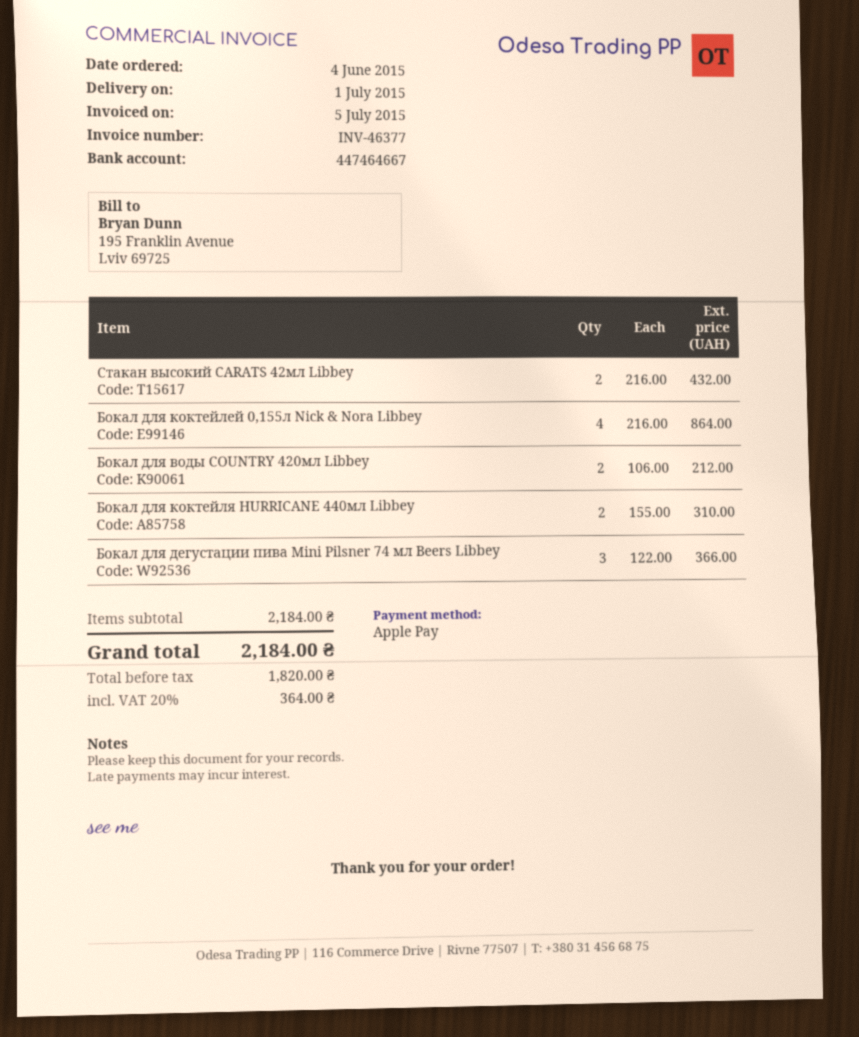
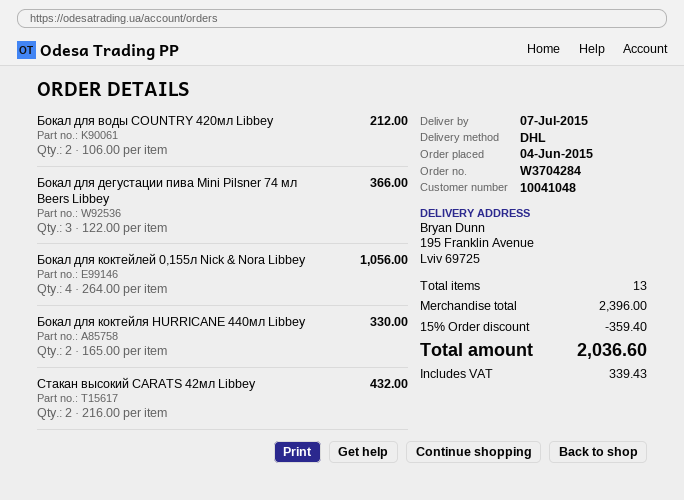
delivery date: 2015-07-01 -> 2015-07-07
Бокал для коктейлей 0,155л Nick & Nora Libbey: 4 x 216.00 = 864.00 -> 4 x 264.00 = 1056.00
Бокал для коктейля HURRICANE 440мл Libbey: 2 x 155.00 = 310.00 -> 2 x 165.00 = 330.00
subtotal: 2184.00 -> 2396.00
discount: none -> 15% = 359.40
tax: 364.00 -> 339.43
total: 2184.00 -> 2036.60

